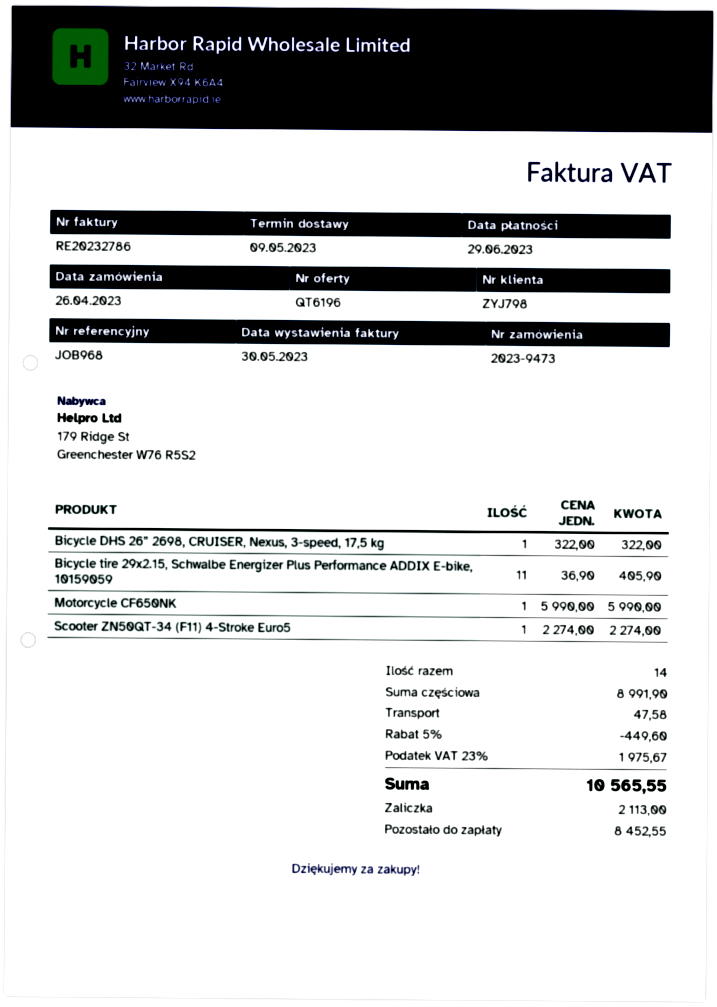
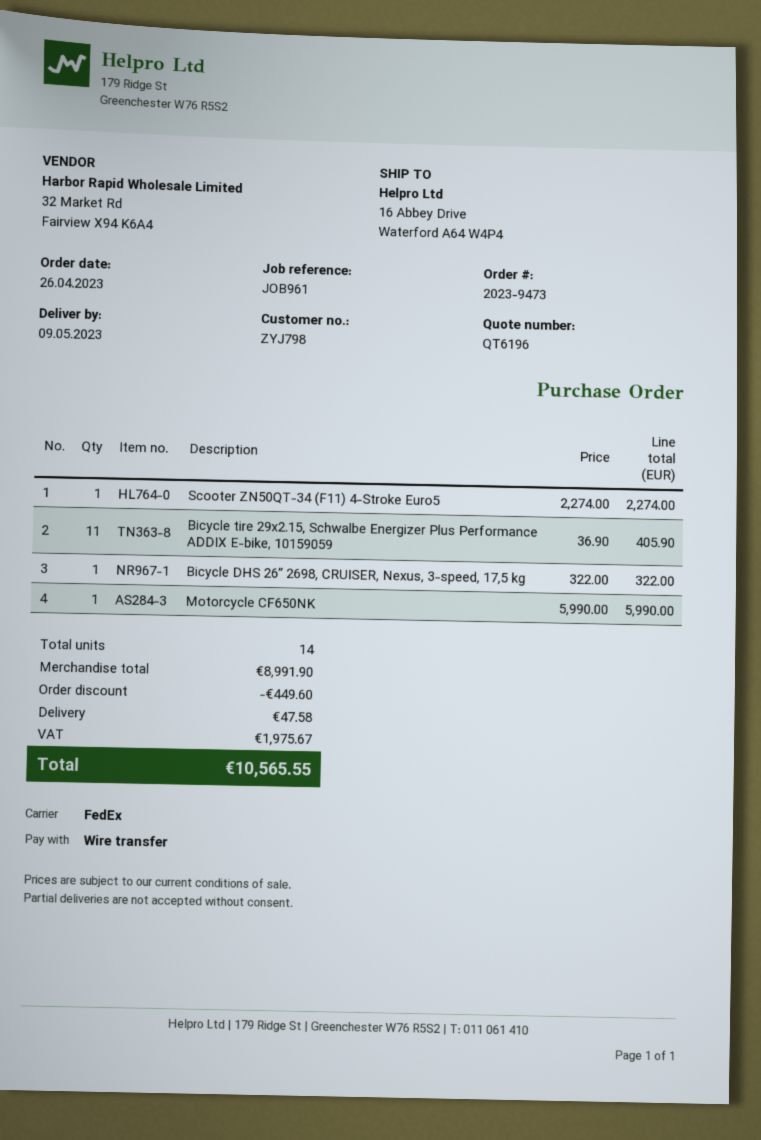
reference: JOB968 -> JOB961

